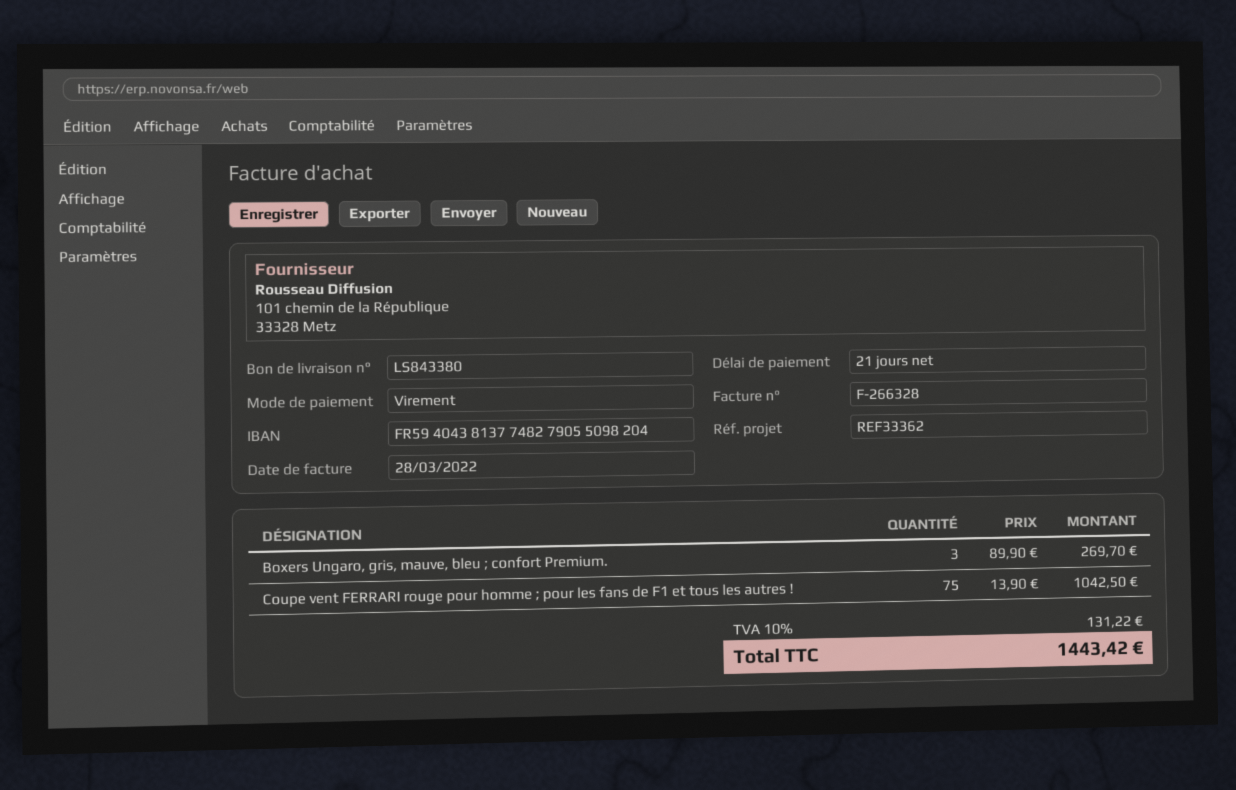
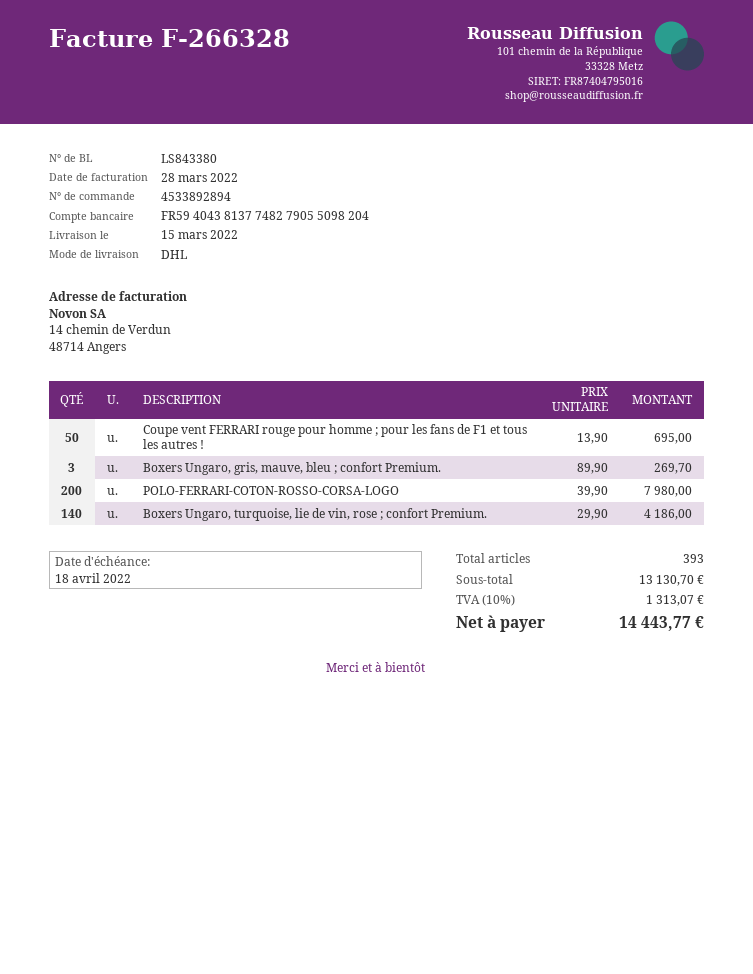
Coupe vent FERRARI rouge pour homme ; pour les fans de F1 et tous les autres !: 75 x 13.90 = 1042.50 -> 50 x 13.90 = 695.00
POLO-FERRARI-COTON-ROSSO-CORSA-LOGO: none -> 200 x 39.90 = 7980.00
Boxers Ungaro, turquoise, lie de vin, rose ; confort Premium.: none -> 140 x 29.90 = 4186.00
tax: 10% = 131.22 -> 10% = 1313.07
total: 1443.42 -> 14443.77

